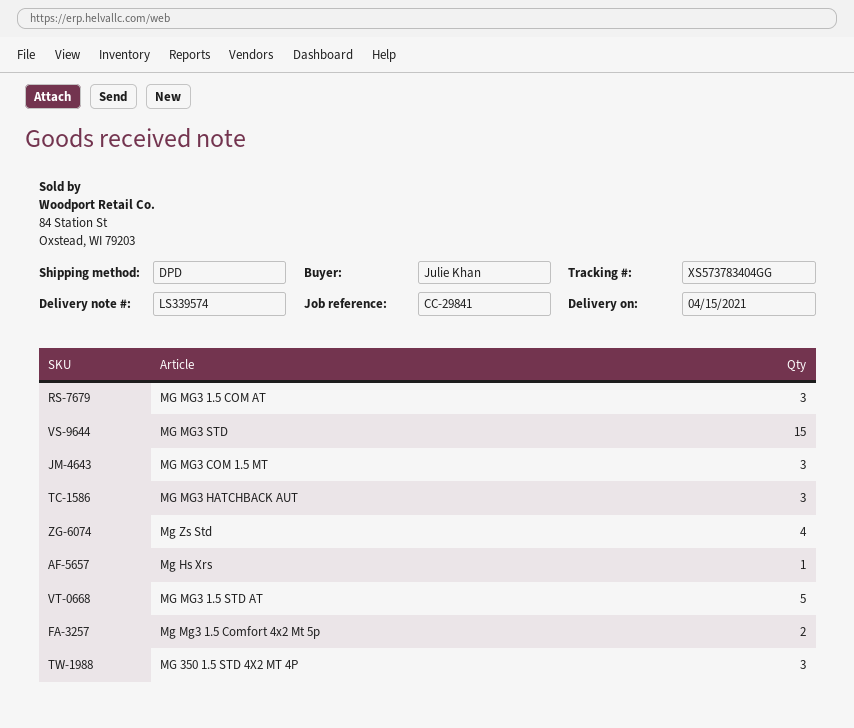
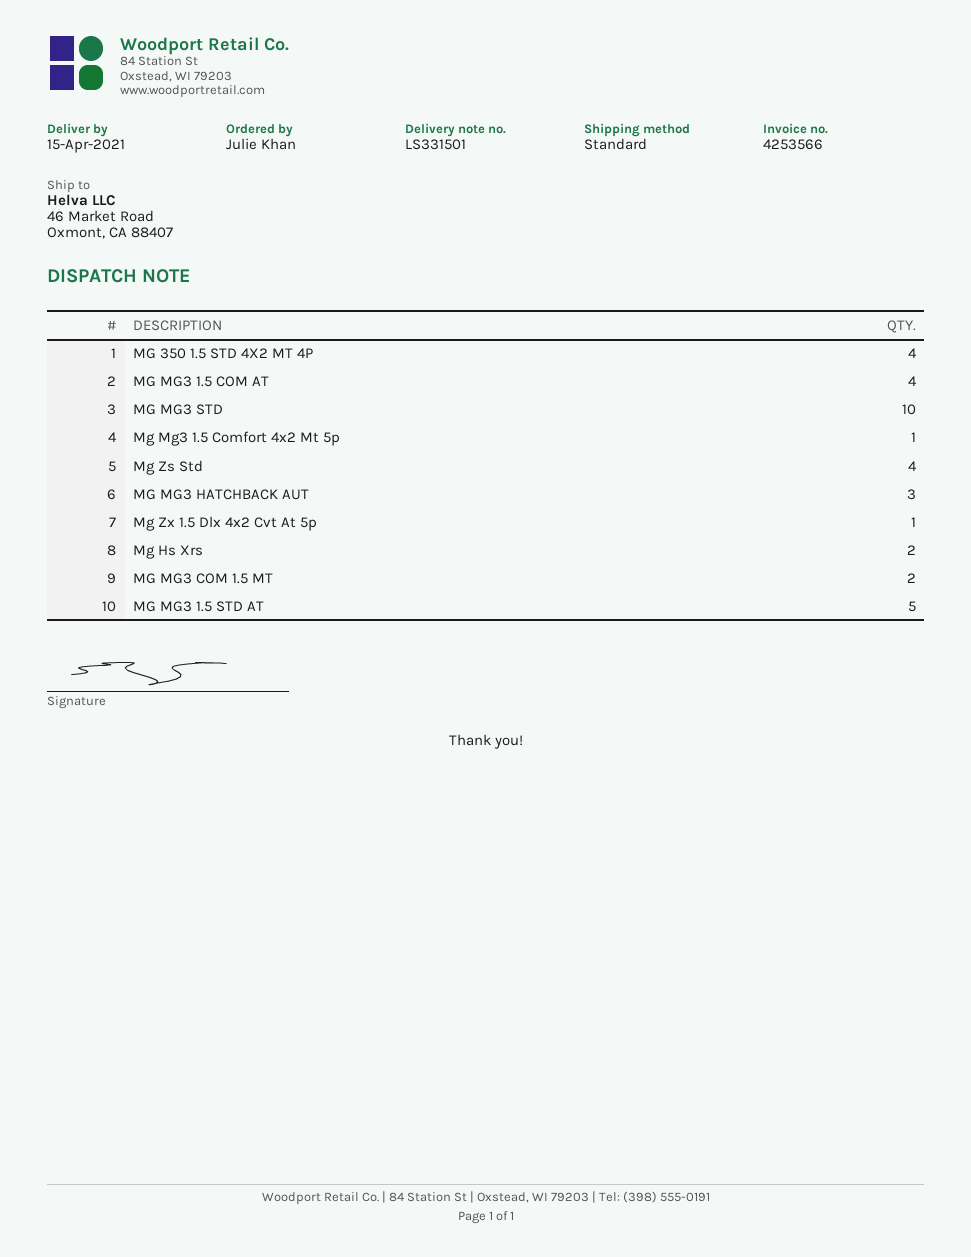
delivery note number: LS339574 -> LS331501
shipping method: DPD -> standard
MG MG3 1.5 COM AT: 3 -> 4
MG MG3 STD: 15 -> 10
MG MG3 COM 1.5 MT: 3 -> 2
Mg Hs Xrs: 1 -> 2
Mg Mg3 1.5 Comfort 4x2 Mt 5p: 2 -> 1
MG 350 1.5 STD 4X2 MT 4P: 3 -> 4
Mg Zx 1.5 Dlx 4x2 Cvt At 5p: none -> 1

